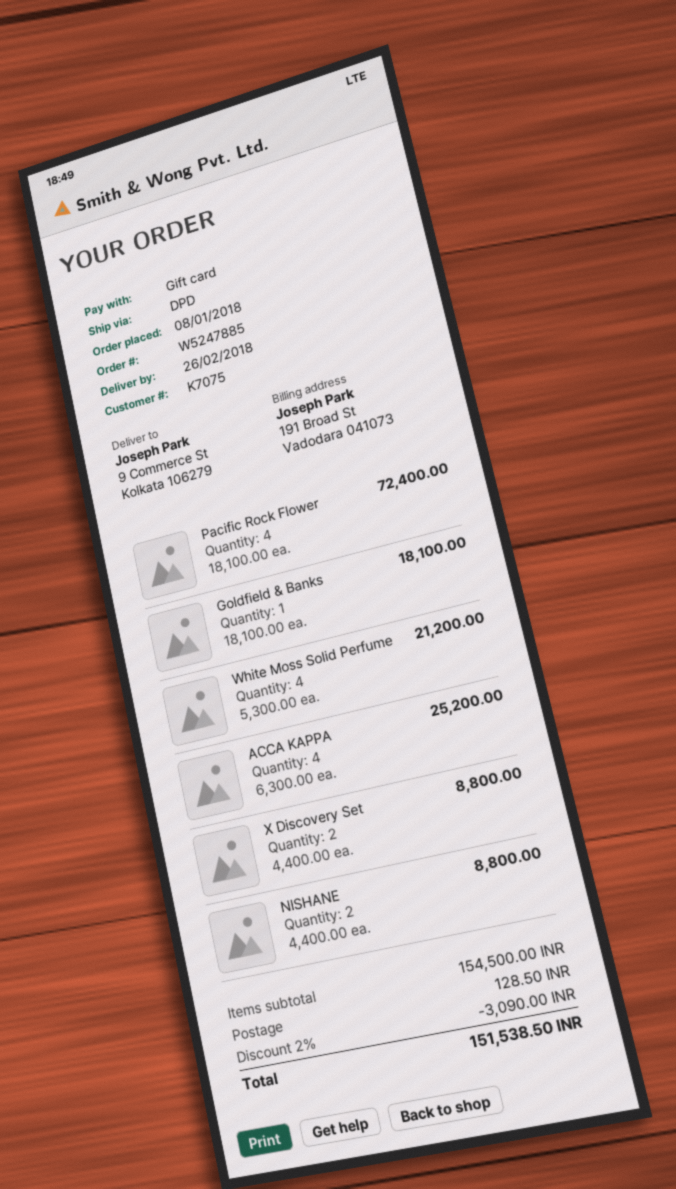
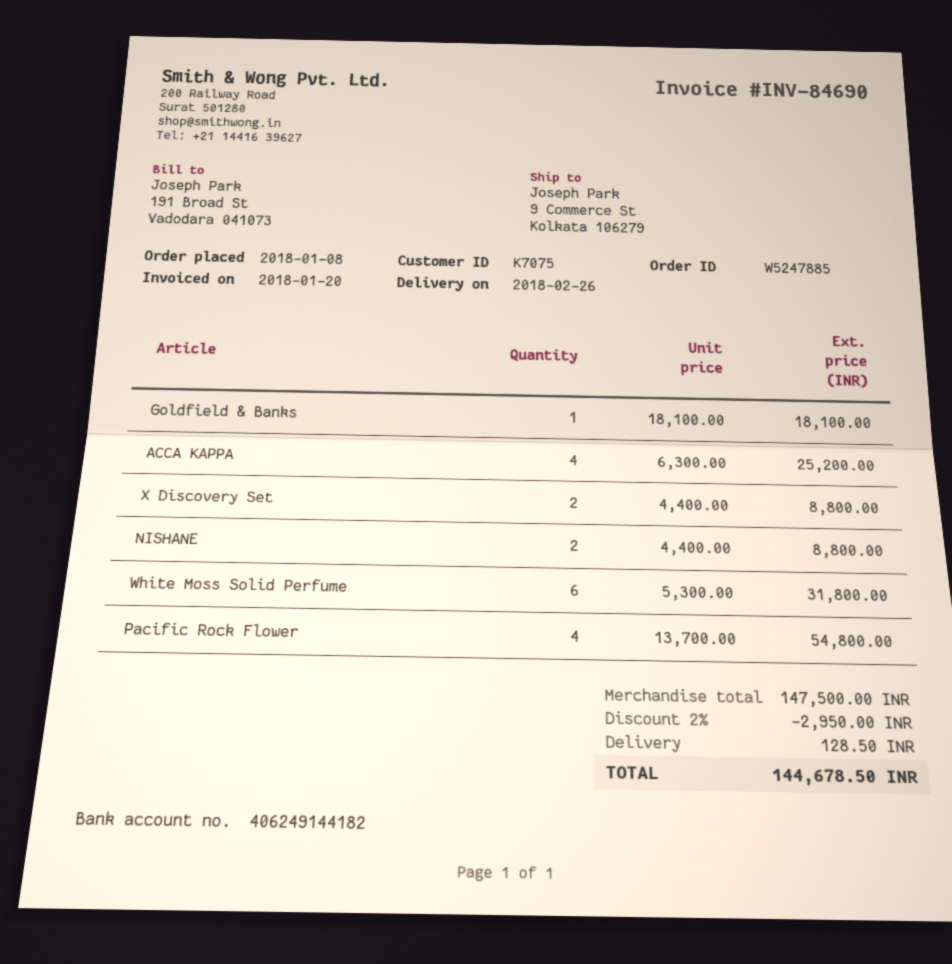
Pacific Rock Flower: 4 x 18100.00 = 72400.00 -> 4 x 13700.00 = 54800.00
White Moss Solid Perfume: 4 x 5300.00 = 21200.00 -> 6 x 5300.00 = 31800.00
subtotal: 154500.00 -> 147500.00
discount: 2% = 3090.00 -> 2% = 2950.00
total: 151538.50 -> 144678.50

